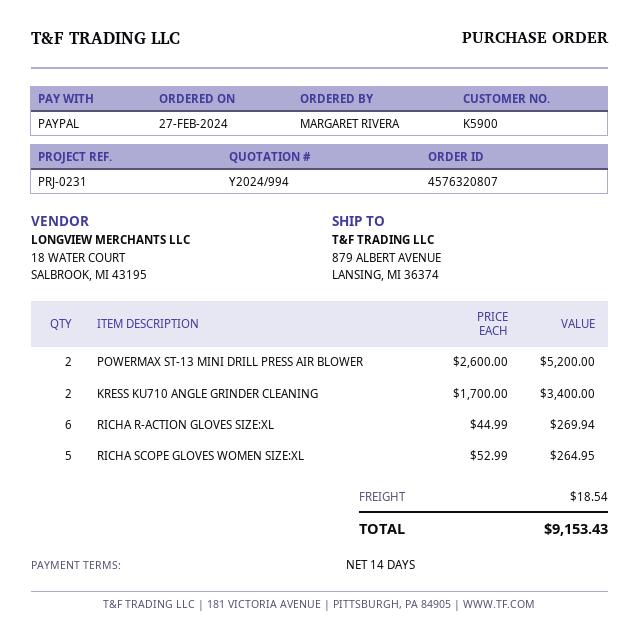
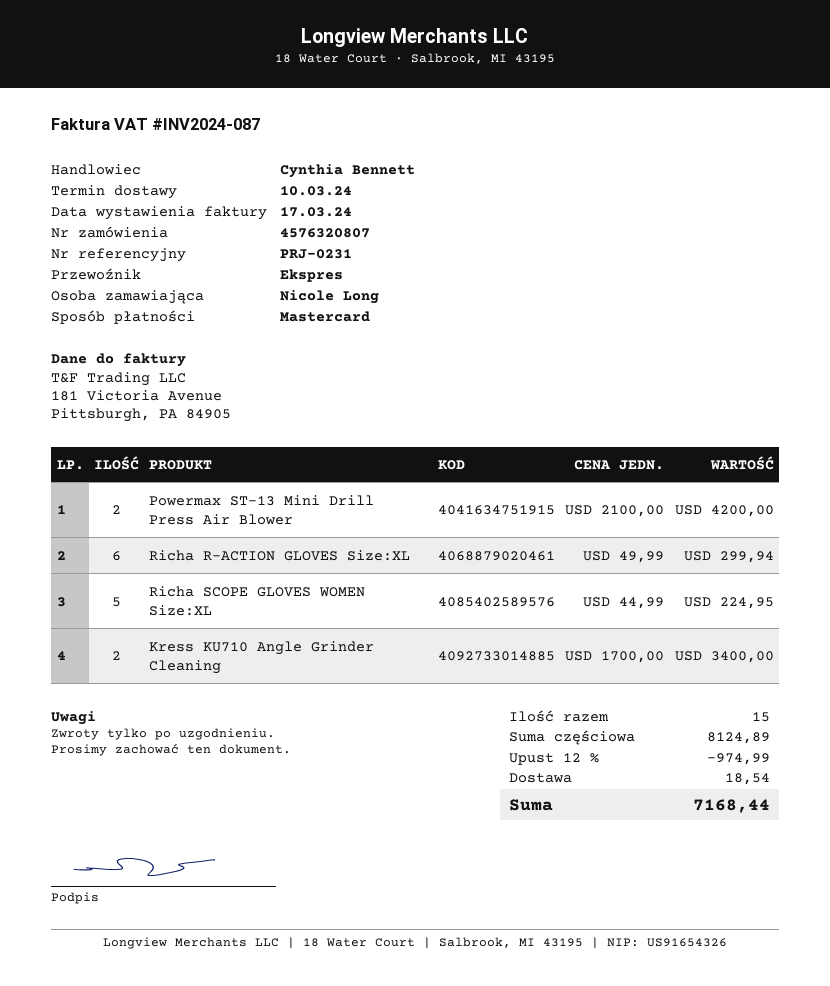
ordered by: MARGARET RIVERA -> Nicole Long
payment method: PayPal -> Mastercard
POWERMAX ST-13 MINI DRILL PRESS AIR BLOWER: 2 x 2600.00 = 5200.00 -> 2 x 2100.00 = 4200.00
RICHA R-ACTION GLOVES SIZE:XL: 6 x 44.99 = 269.94 -> 6 x 49.99 = 299.94
RICHA SCOPE GLOVES WOMEN SIZE:XL: 5 x 52.99 = 264.95 -> 5 x 44.99 = 224.95
discount: none -> 12% = 974.99
total: 9153.43 -> 7168.44

